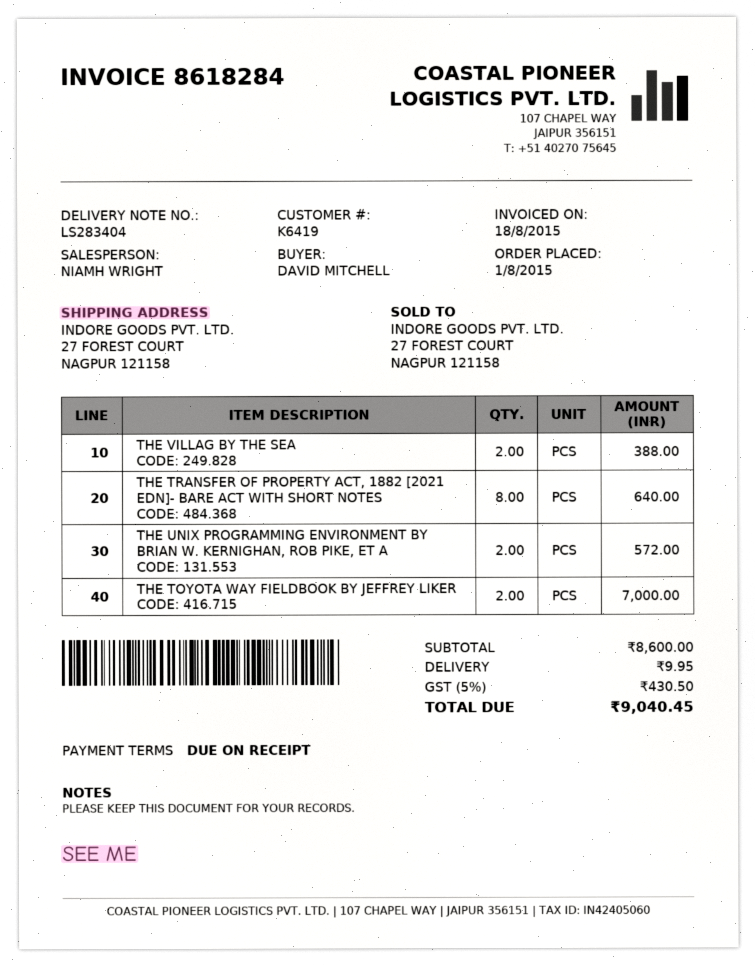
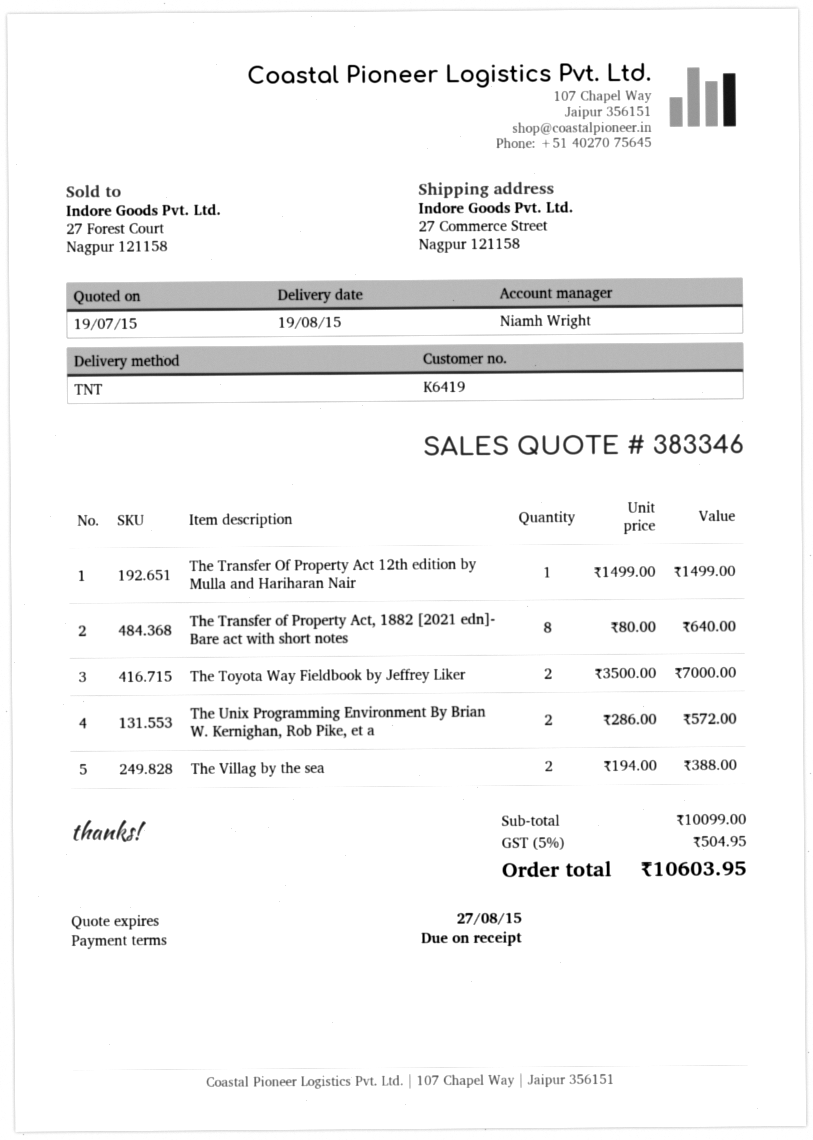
ship to: 27 FOREST COURT, NAGPUR 121158 -> 27 Commerce Street, Nagpur 121158
The Transfer Of Property Act 12th edition by Mulla and Hariharan Nair: none -> 1 for 1499.00
subtotal: 8600.00 -> 10099.00
shipping: 9.95 -> none
tax: 5% = 430.50 -> 5% = 504.95
total: 9040.45 -> 10603.95

